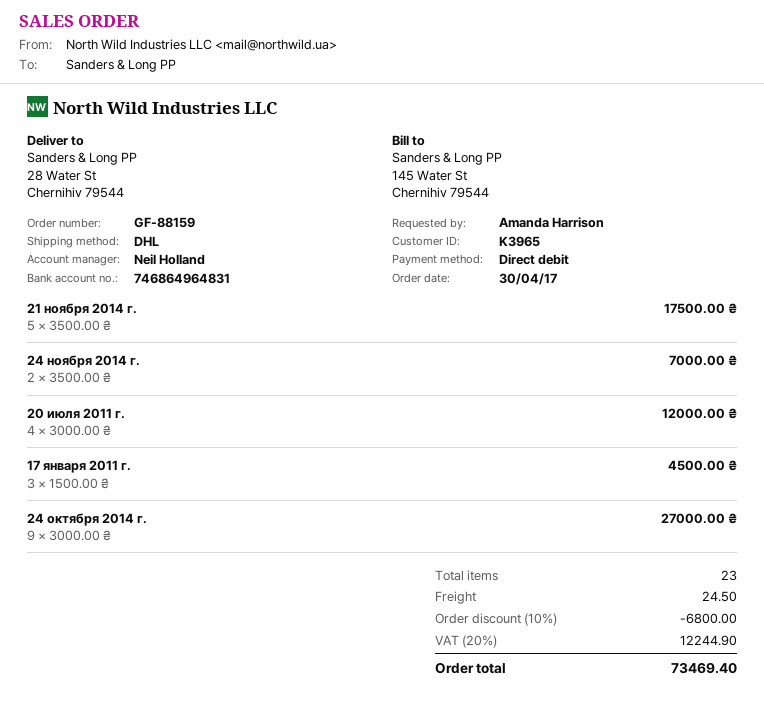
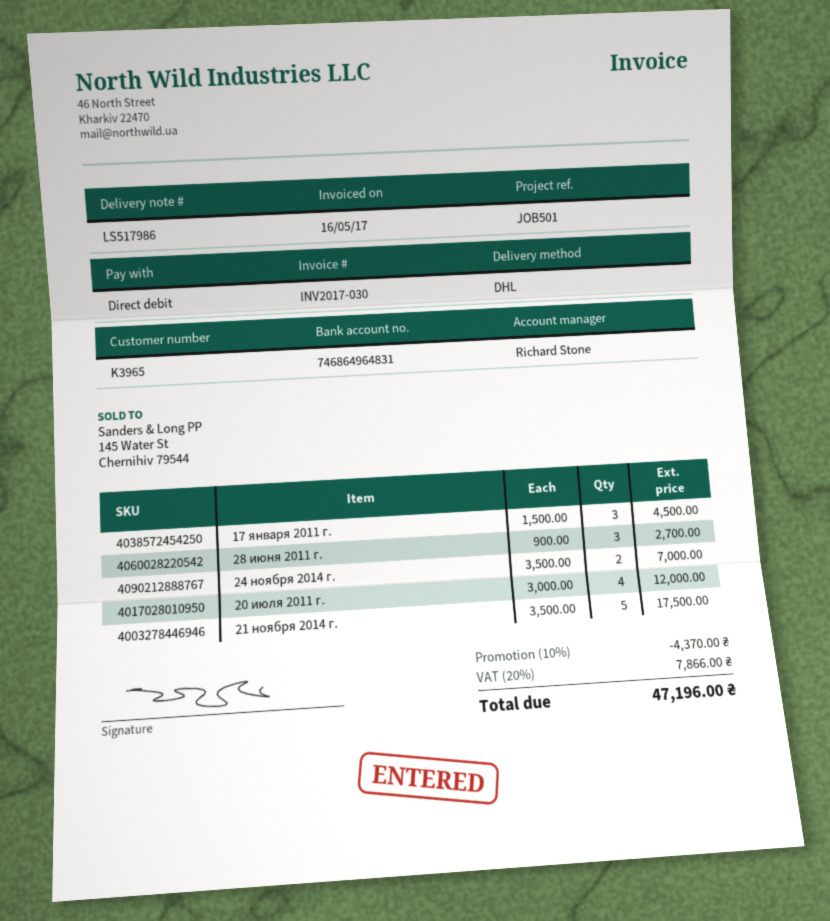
sales rep: Neil Holland -> Richard Stone
24 октября 2014 г.: 9 x 3000.00 = 27000.00 -> none
28 июня 2011 г.: none -> 3 x 900.00 = 2700.00
discount: 10% = 6800.00 -> 10% = 4370.00
shipping: 24.50 -> none
tax: 20% = 12244.90 -> 20% = 7866.00
total: 73469.40 -> 47196.00

